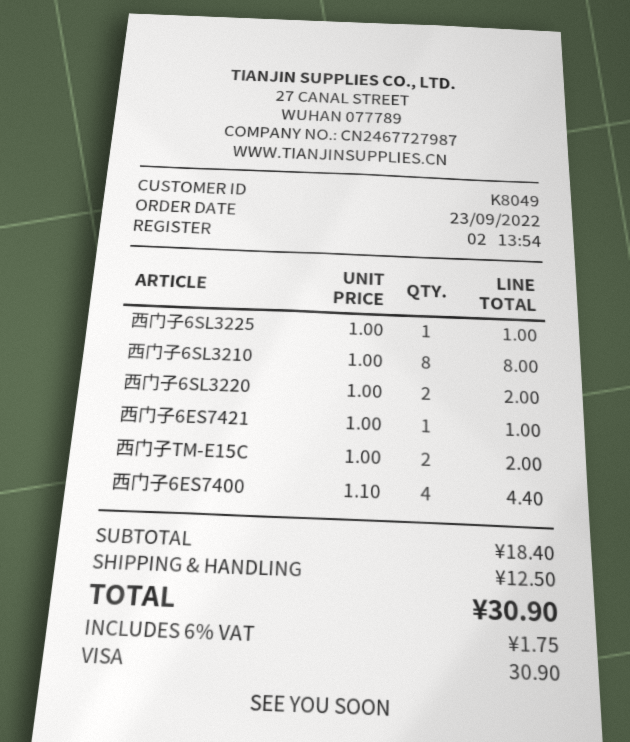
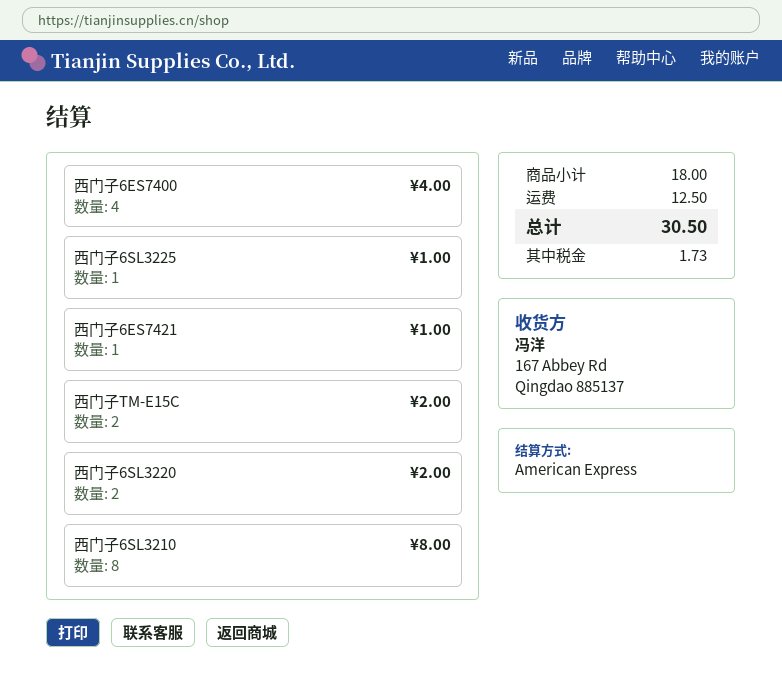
payment method: Visa -> American Express
西门子6ES7400: 4 for 4.40 -> 4 for 4.00
subtotal: 18.40 -> 18.00
tax: 1.75 -> 1.73
total: 30.90 -> 30.50

